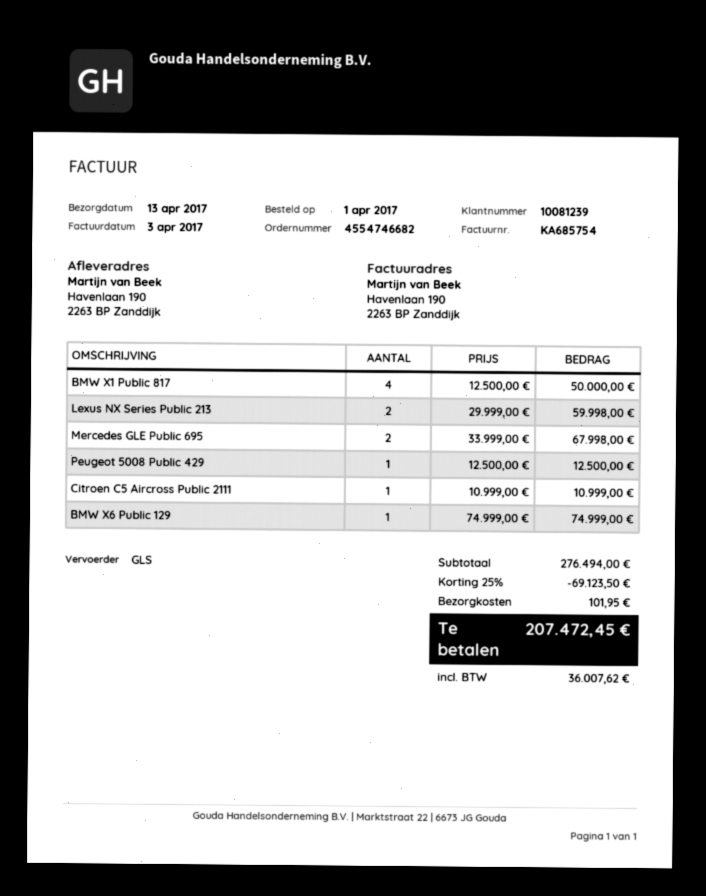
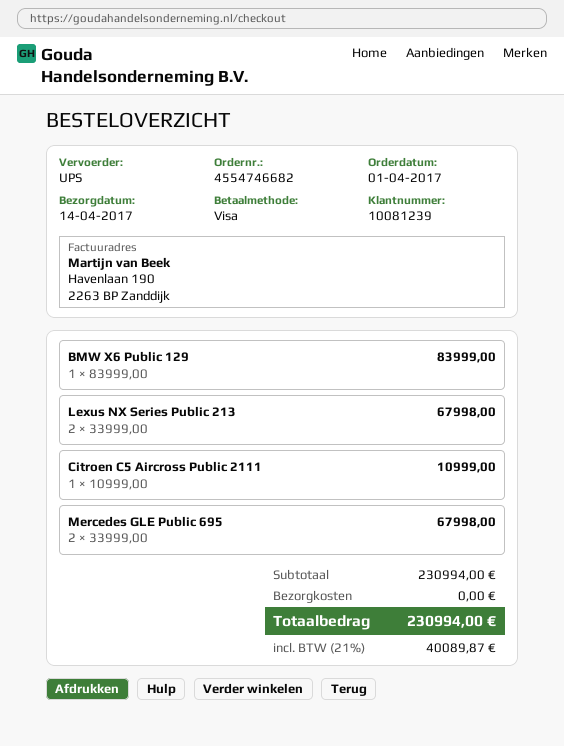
delivery date: 2017-04-13 -> 2017-04-14
shipping method: GLS -> UPS
BMW X1 Public 817: 4 x 12500.00 = 50000.00 -> none
Lexus NX Series Public 213: 2 x 29999.00 = 59998.00 -> 2 x 33999.00 = 67998.00
Peugeot 5008 Public 429: 1 x 12500.00 = 12500.00 -> none
BMW X6 Public 129: 1 x 74999.00 = 74999.00 -> 1 x 83999.00 = 83999.00
subtotal: 276494.00 -> 230994.00
discount: 25% = 69123.50 -> none
shipping: 101.95 -> 0.00
tax: 36007.62 -> 40089.87
total: 207472.45 -> 230994.00

